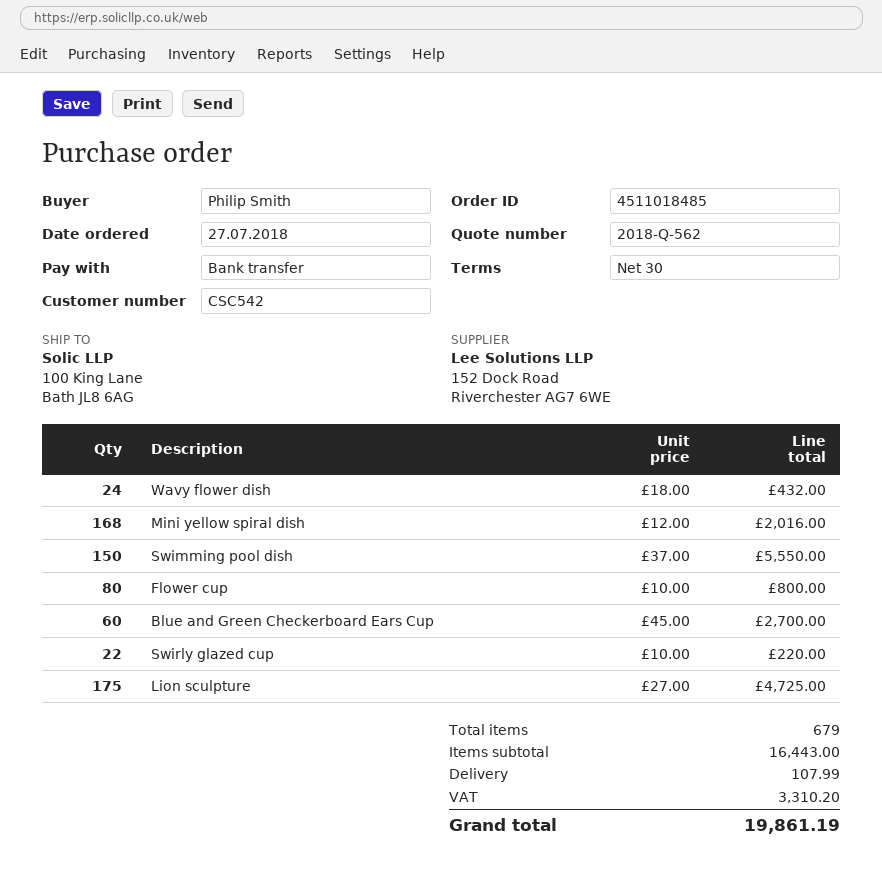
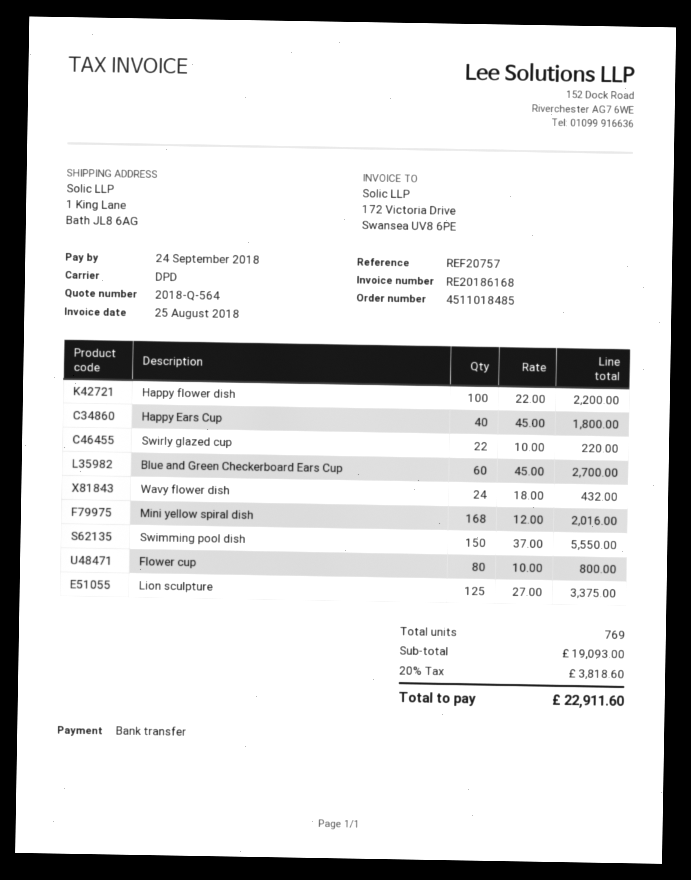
quote number: 2018-Q-562 -> 2018-Q-564
ship to: 100 King Lane, Bath JL8 6AG -> 1 King Lane, Bath JL8 6AG
Lion sculpture: 175 x 27.00 = 4725.00 -> 125 x 27.00 = 3375.00
Happy flower dish: none -> 100 x 22.00 = 2200.00
Happy Ears Cup: none -> 40 x 45.00 = 1800.00
total quantity: 679 -> 769
subtotal: 16443.00 -> 19093.00
shipping: 107.99 -> none
tax: 3310.20 -> 3818.60
total: 19861.19 -> 22911.60

